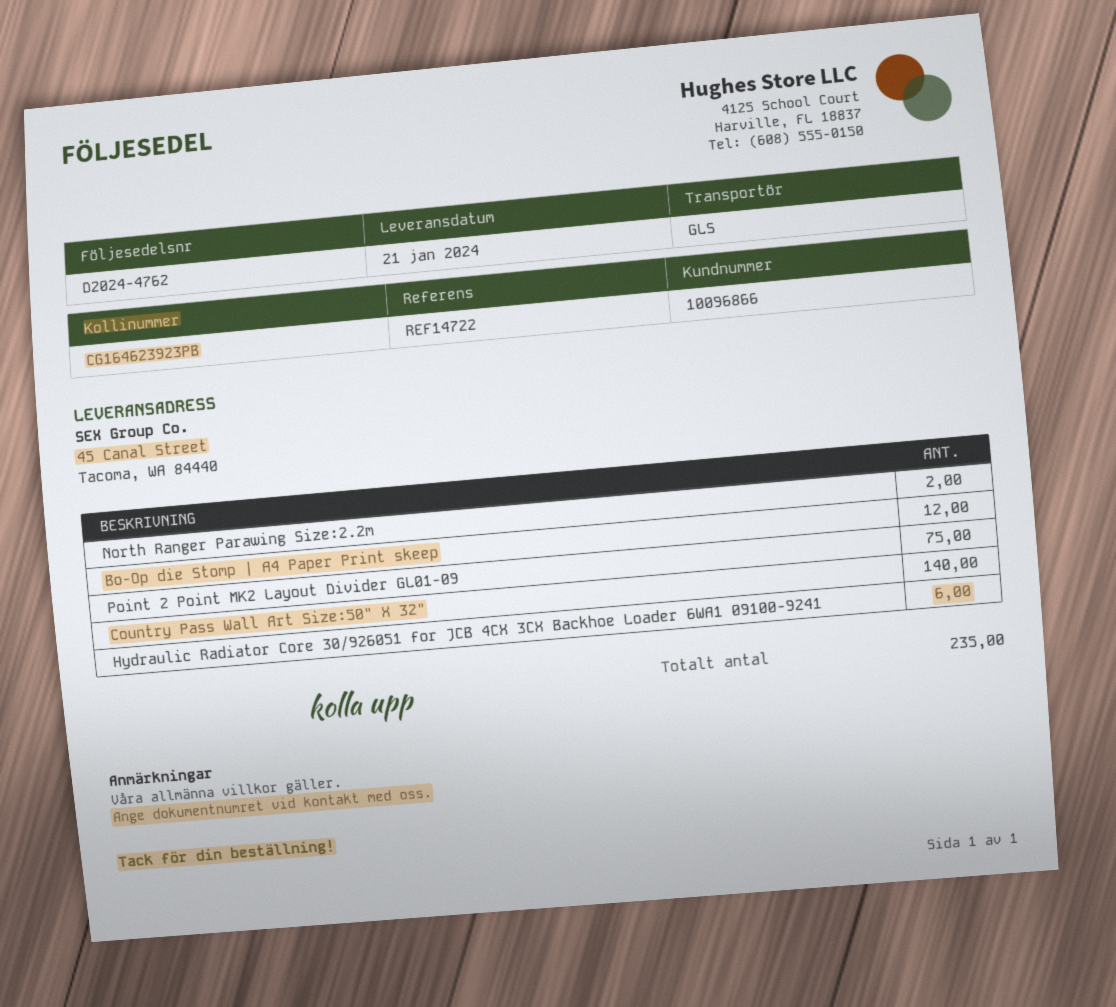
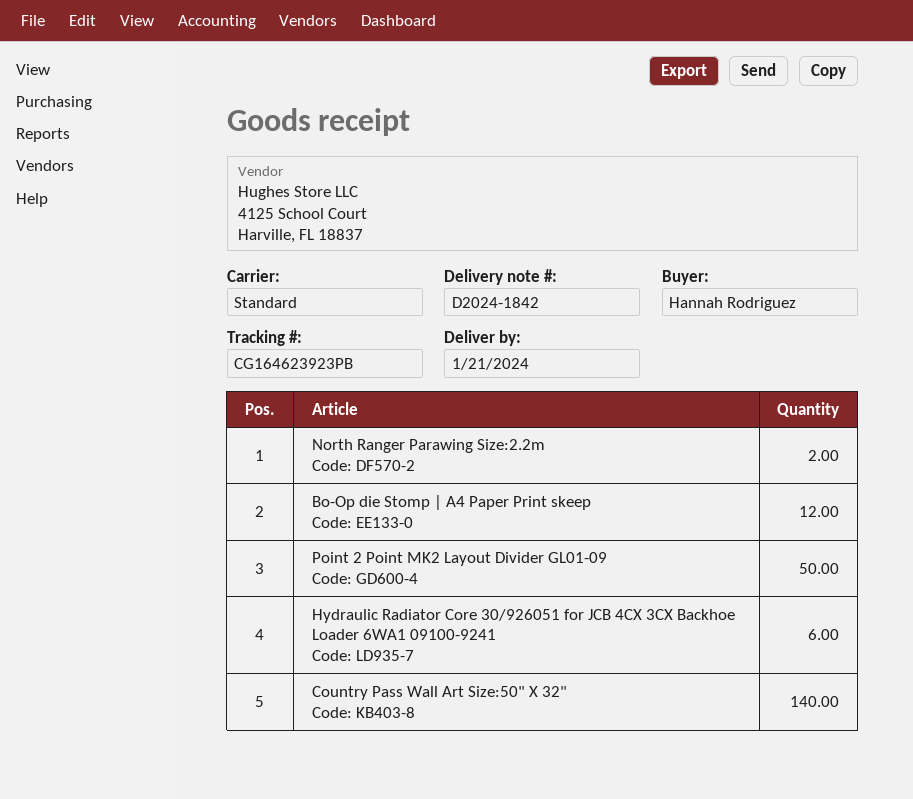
delivery note number: D2024-4762 -> D2024-1842
shipping method: GLS -> standard
Point 2 Point MK2 Layout Divider GL01-09: 75 -> 50

